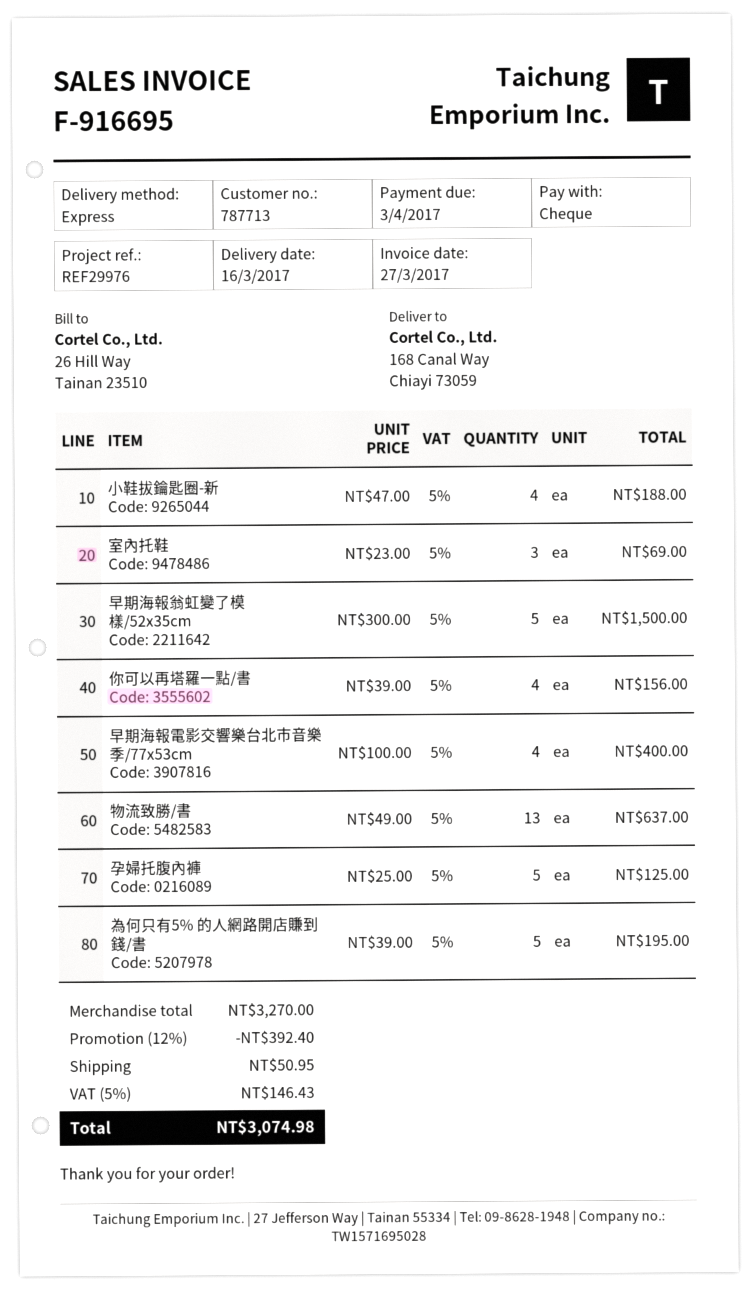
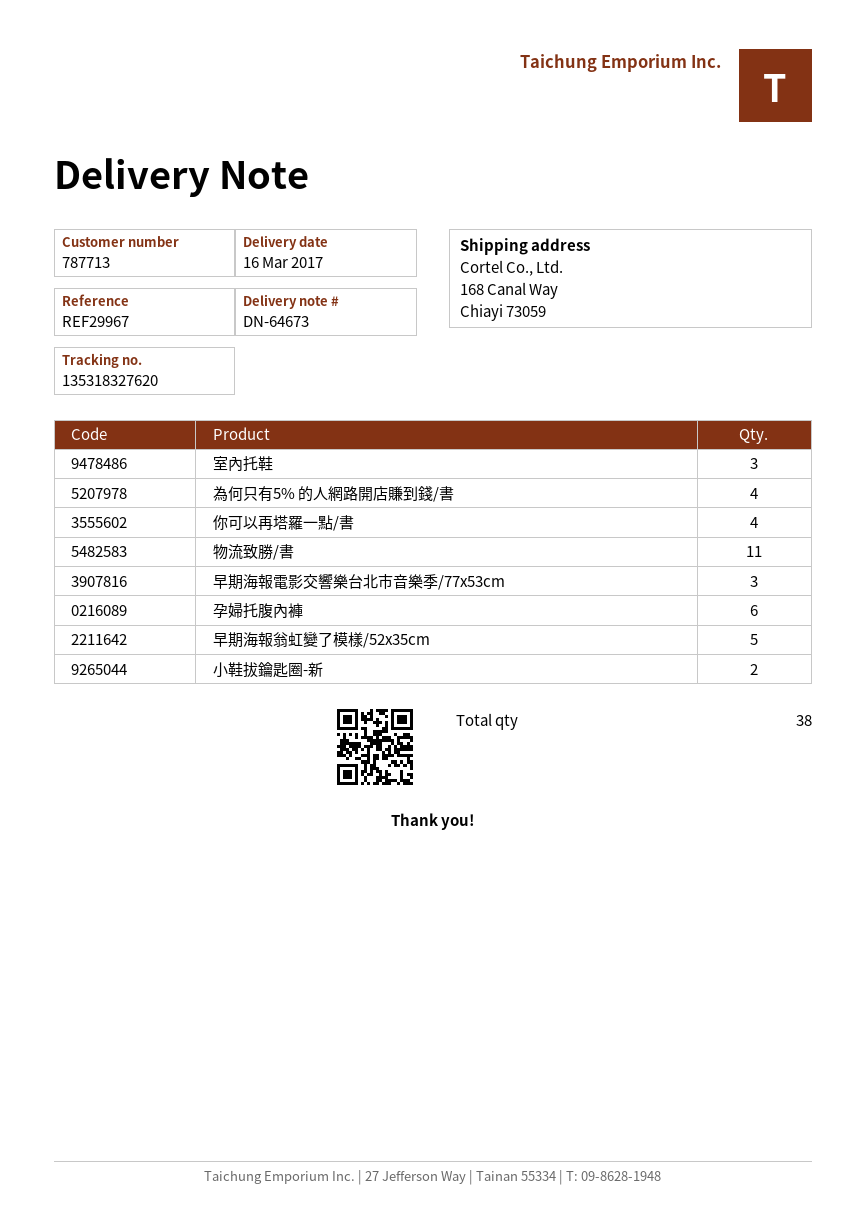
reference: REF29976 -> REF29967
小鞋拔鑰匙圈-新: 4 -> 2
早期海報電影交響樂台北市音樂季/77x53cm: 4 -> 3
物流致勝/書: 13 -> 11
孕婦托腹內褲: 5 -> 6
為何只有5% 的人網路開店賺到錢/書: 5 -> 4

